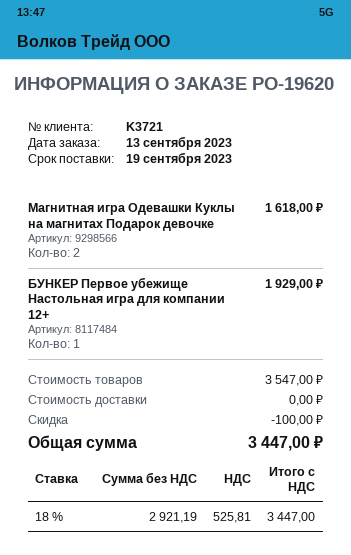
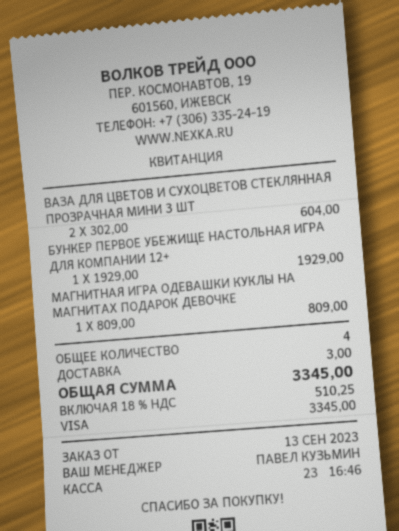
Магнитная игра Одевашки Куклы на магнитах Подарок девочке: 2 for 1618.00 -> 1 for 809.00
ВАЗА ДЛЯ ЦВЕТОВ И СУХОЦВЕТОВ СТЕКЛЯННАЯ ПРОЗРАЧНАЯ МИНИ 3 ШТ: none -> 2 for 604.00
discount: 100.00 -> none
shipping: 0.00 -> 3.00
tax: 18% = 525.81 -> 18% = 510.25
total: 3447.00 -> 3345.00

